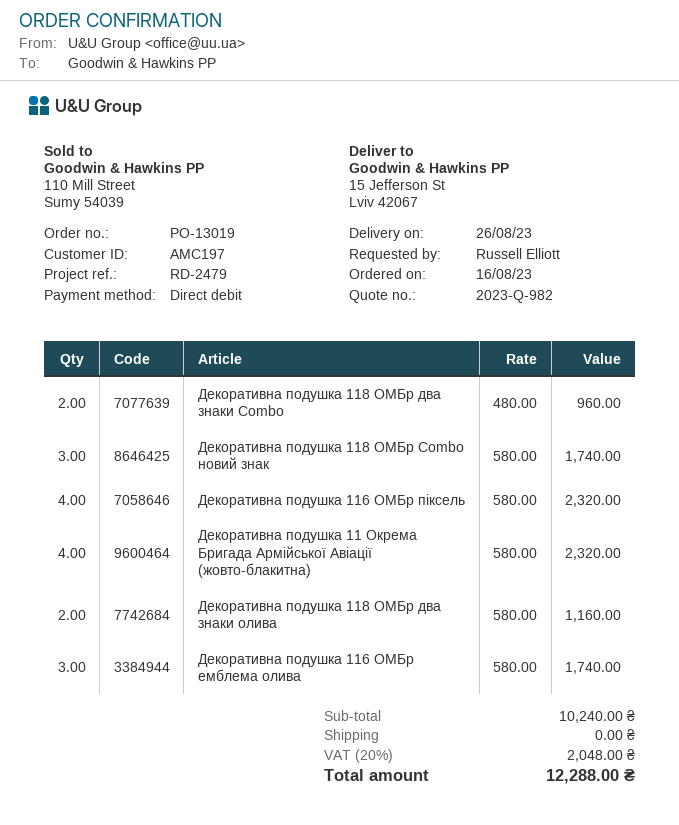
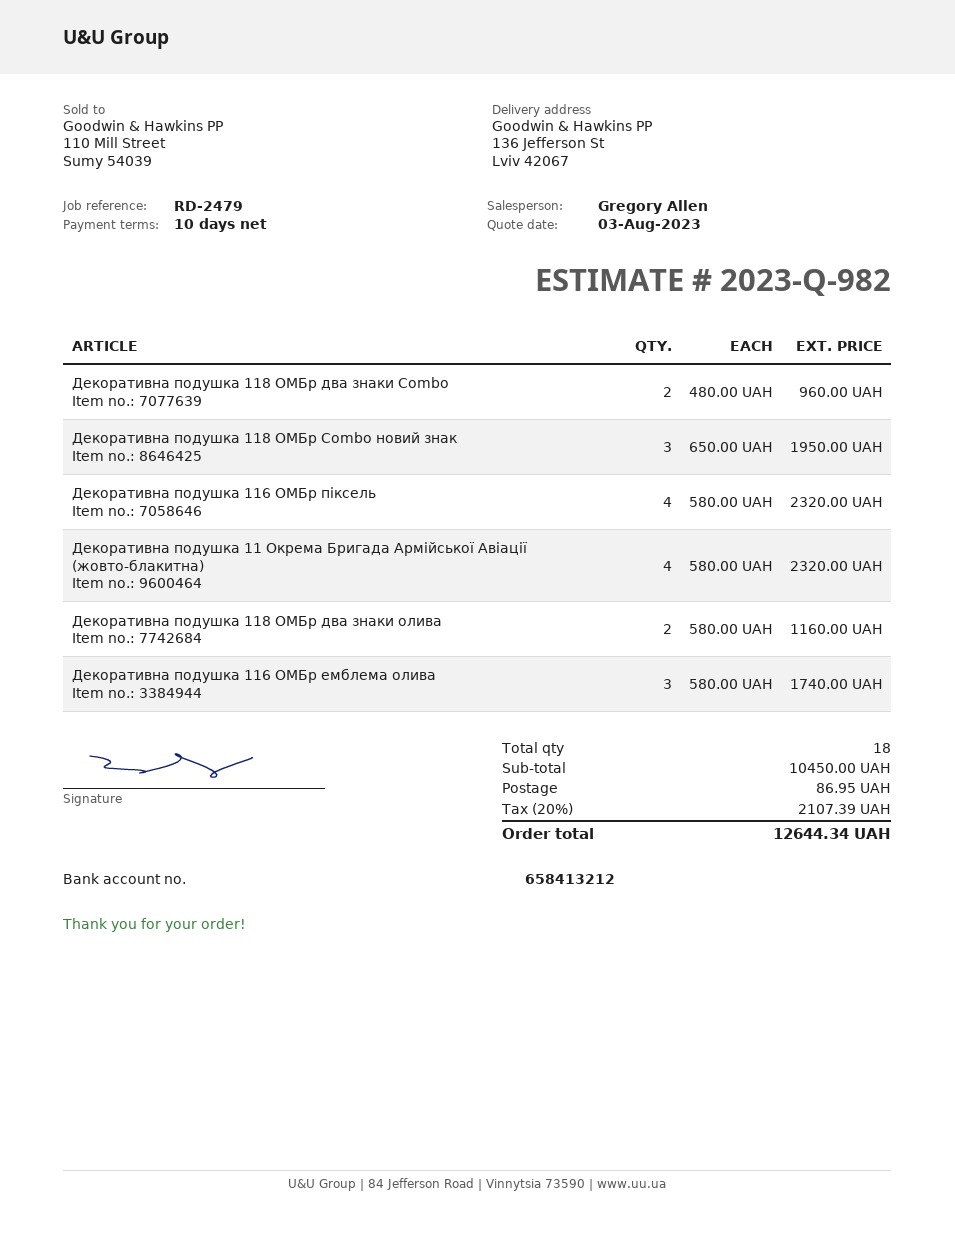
ship to: 15 Jefferson St, Lviv 42067 -> 136 Jefferson St, Lviv 42067
Декоративна подушка 118 ОМБр Combo новий знак: 3 x 580.00 = 1740.00 -> 3 x 650.00 = 1950.00
subtotal: 10240.00 -> 10450.00
shipping: 0.00 -> 86.95
tax: 20% = 2048.00 -> 20% = 2107.39
total: 12288.00 -> 12644.34

